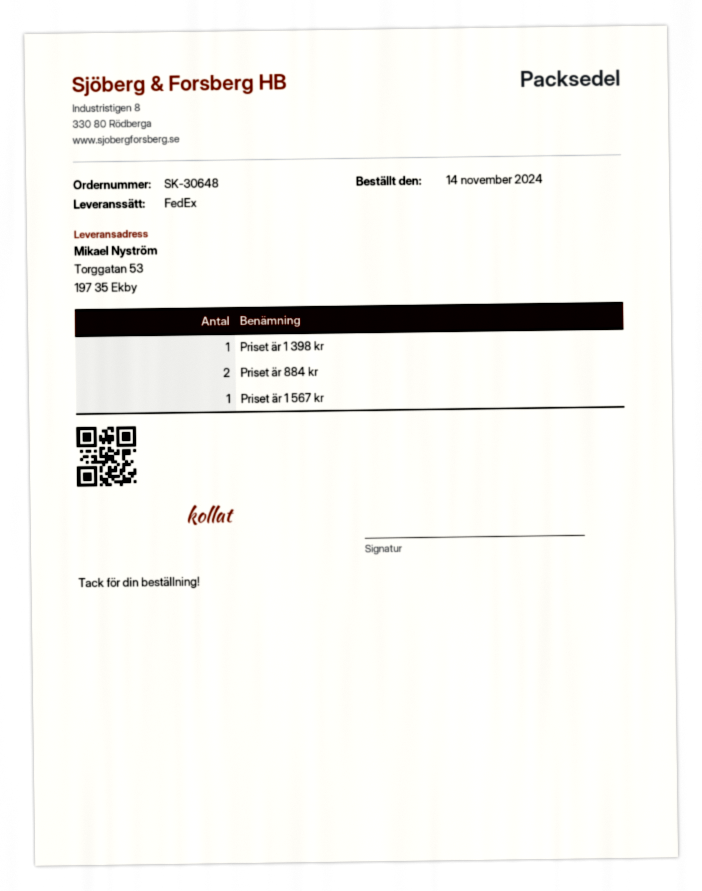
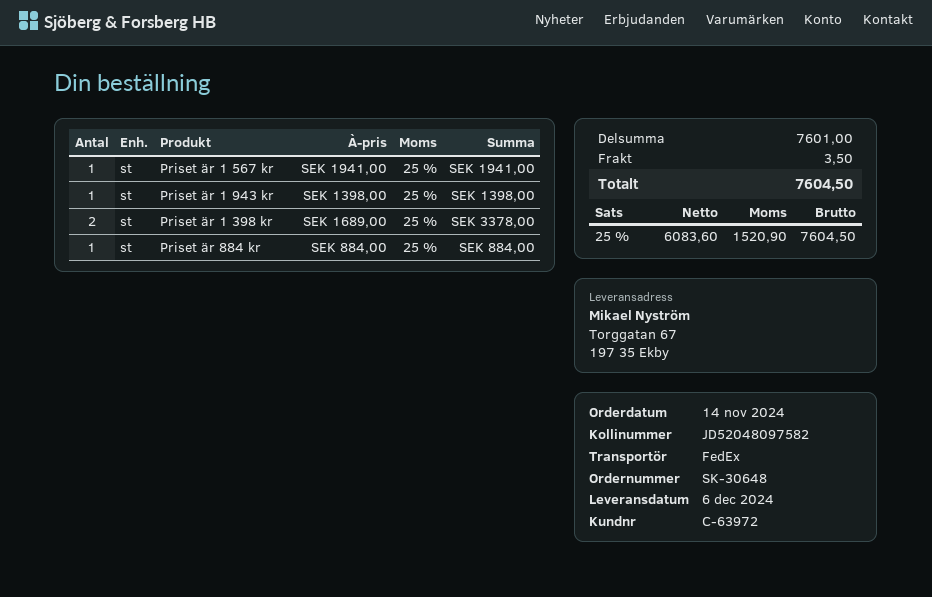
ship to: Torggatan 53, 197 35 Ekby -> Torggatan 67, 197 35 Ekby
Priset är 1 398 kr: 1 -> 2
Priset är 884 kr: 2 -> 1
Priset är 1 943 kr: none -> 1

